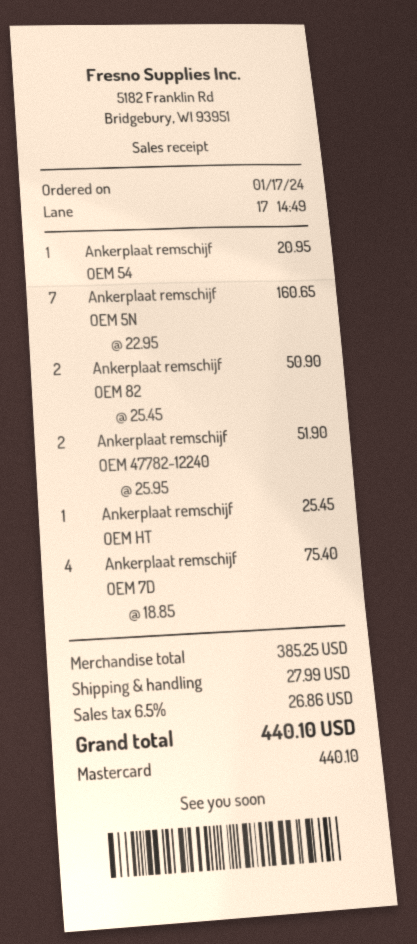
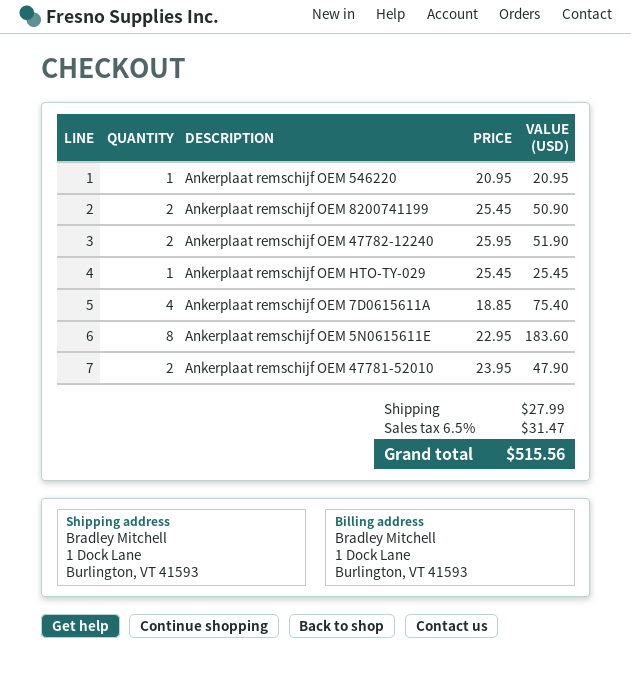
Ankerplaat remschijf OEM 5N: 7 x 22.95 = 160.65 -> 8 x 22.95 = 183.60
Ankerplaat remschijf OEM 47781-52010: none -> 2 x 23.95 = 47.90
tax: 6.5% = 26.86 -> 6.5% = 31.47
total: 440.10 -> 515.56

